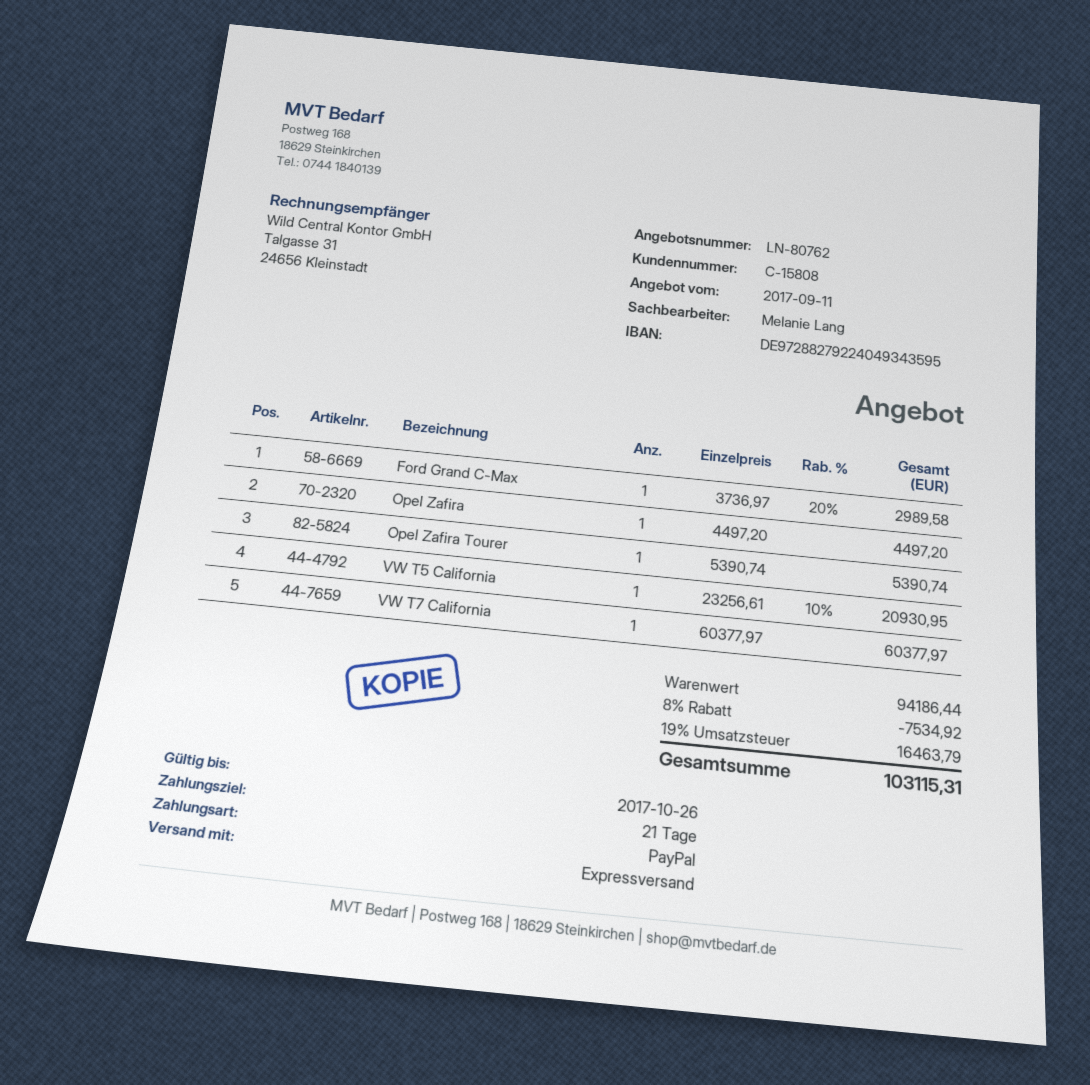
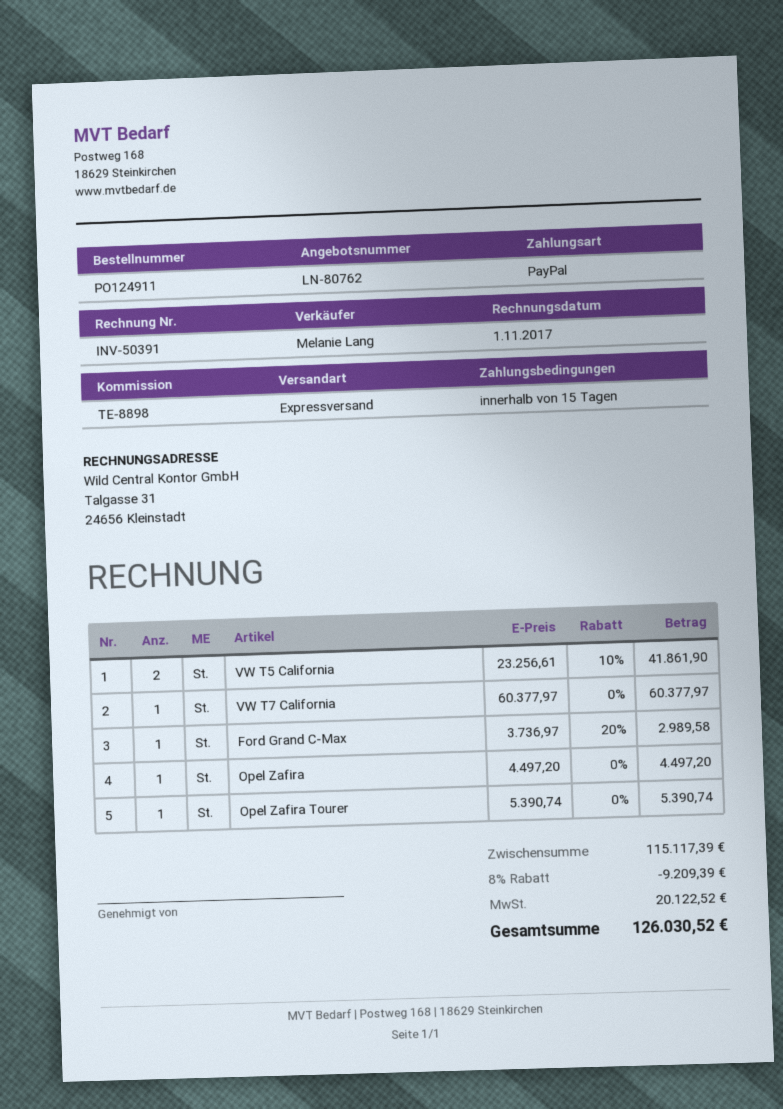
payment terms: 21 days -> 15 days
VW T5 California: 1 x 23256.61 - 10% = 20930.95 -> 2 x 23256.61 - 10% = 41861.90
subtotal: 94186.44 -> 115117.39
discount: 8% = 7534.92 -> 8% = 9209.39
tax: 16463.79 -> 20122.52
total: 103115.31 -> 126030.52

